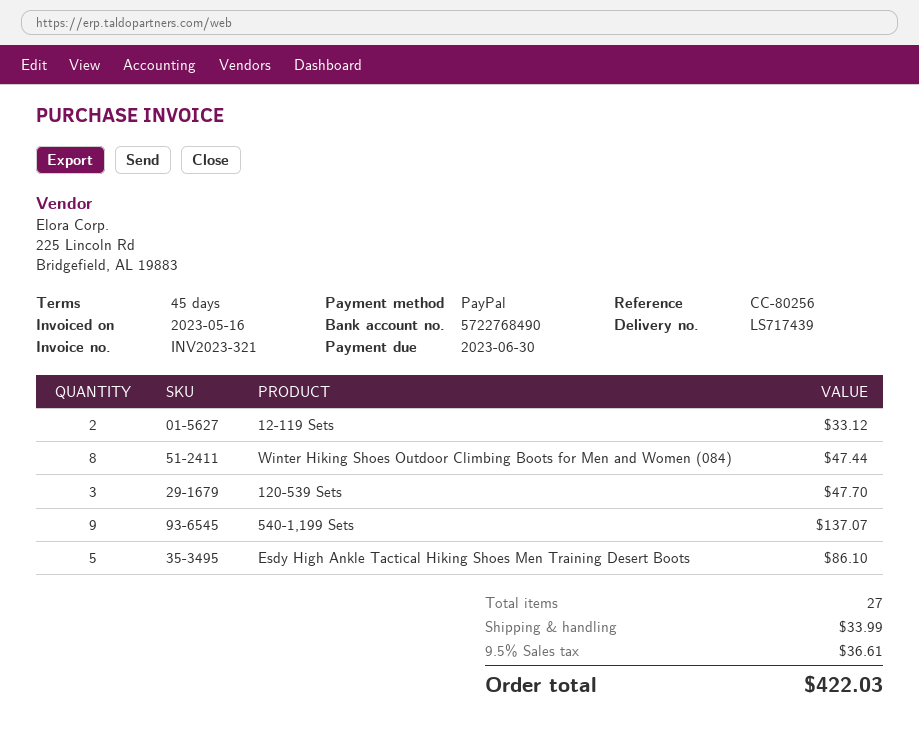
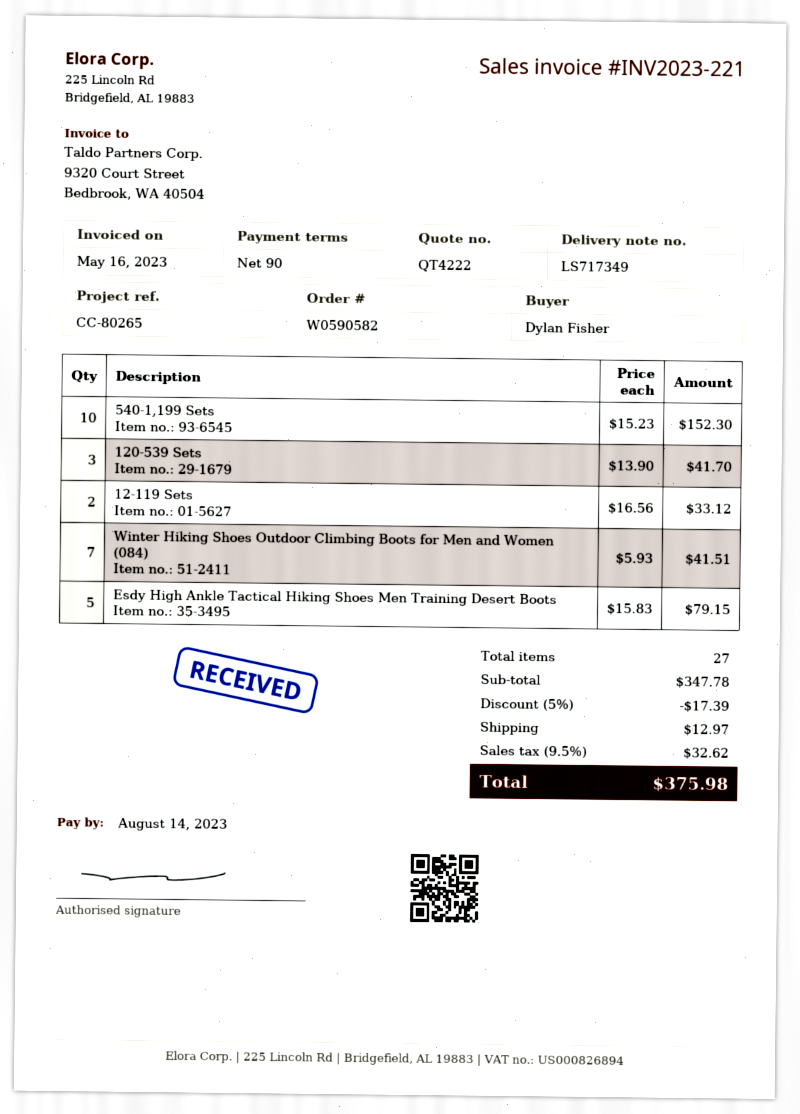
delivery note number: LS717439 -> LS717349
invoice number: INV2023-321 -> INV2023-221
payment terms: 45 days -> 90 days
due date: 2023-06-30 -> 2023-08-14
reference: CC-80256 -> CC-80265
Winter Hiking Shoes Outdoor Climbing Boots for Men and Women (084): 8 for 47.44 -> 7 for 41.51
120-539 Sets: 3 for 47.70 -> 3 for 41.70
540-1,199 Sets: 9 for 137.07 -> 10 for 152.30
Esdy High Ankle Tactical Hiking Shoes Men Training Desert Boots: 5 for 86.10 -> 5 for 79.15
discount: none -> 5% = 17.39
shipping: 33.99 -> 12.97
tax: 9.5% = 36.61 -> 9.5% = 32.62
total: 422.03 -> 375.98

